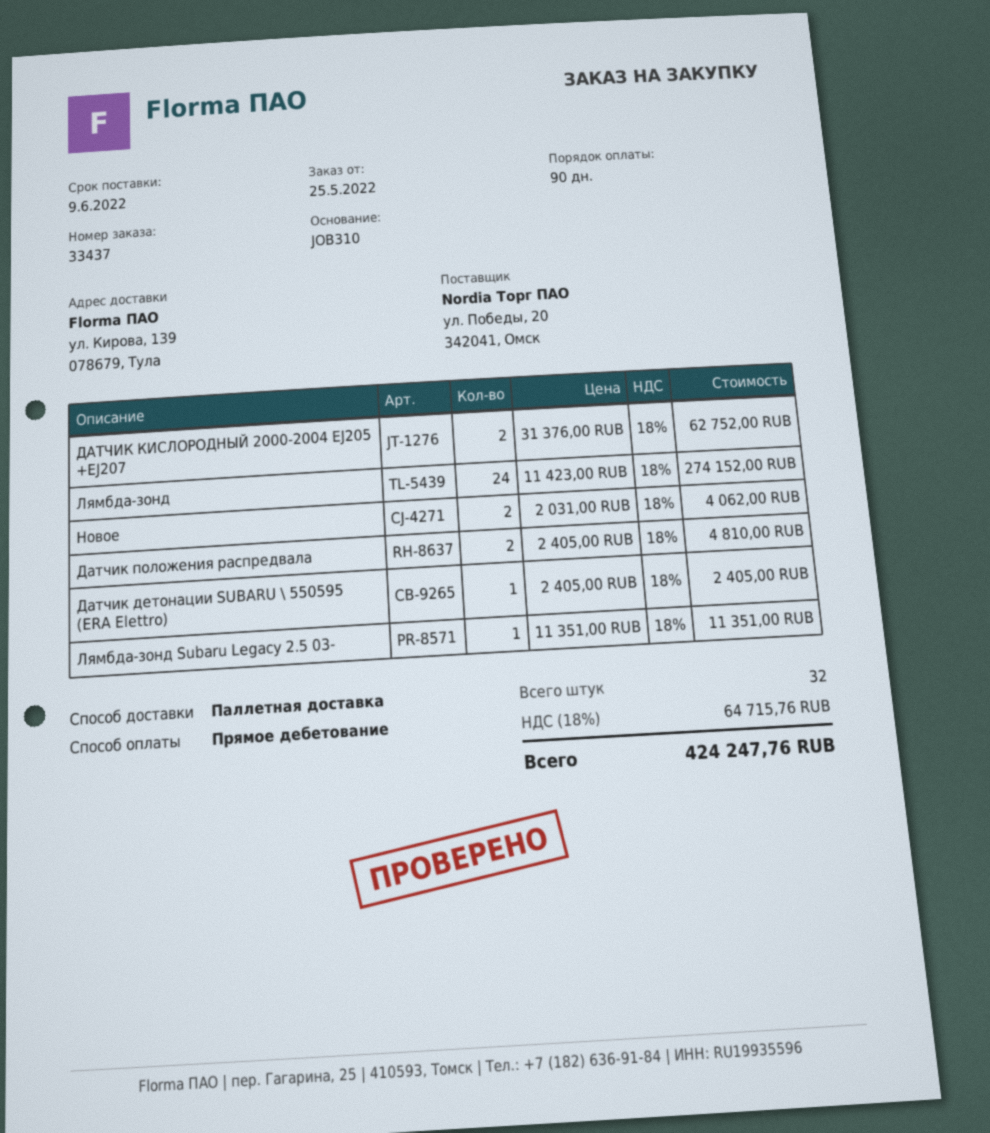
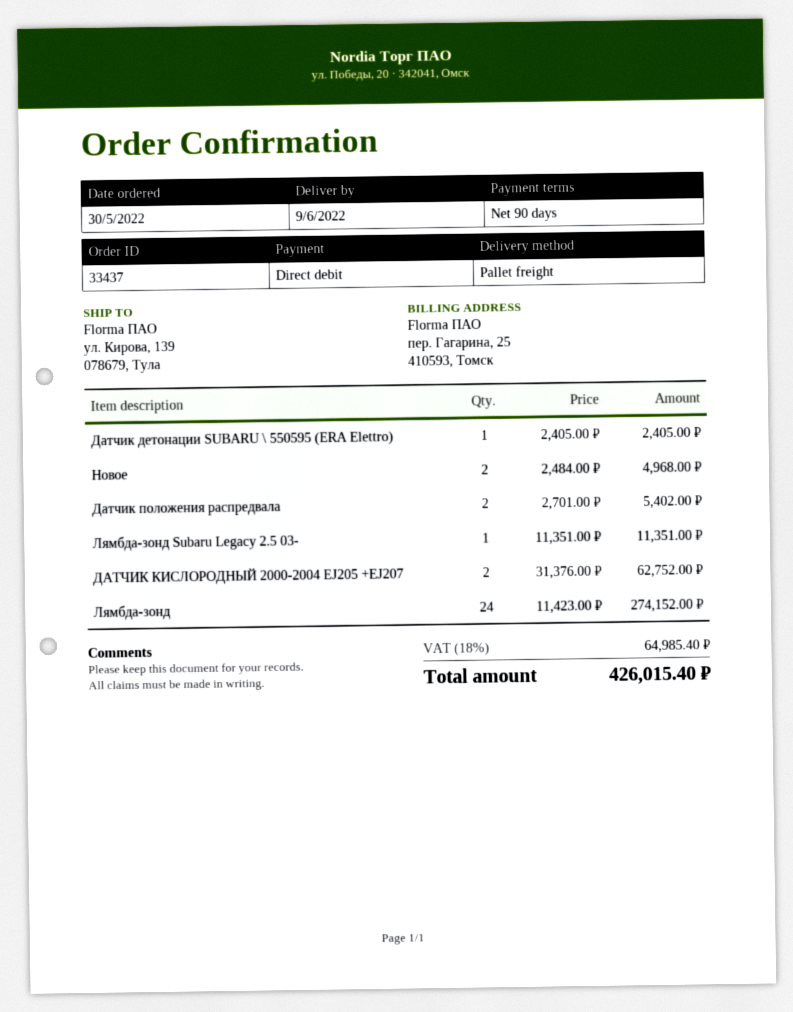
order date: 2022-05-25 -> 2022-05-30
Новое: 2 x 2031.00 = 4062.00 -> 2 x 2484.00 = 4968.00
Датчик положения распредвала: 2 x 2405.00 = 4810.00 -> 2 x 2701.00 = 5402.00
tax: 18% = 64715.76 -> 18% = 64985.40
total: 424247.76 -> 426015.40

